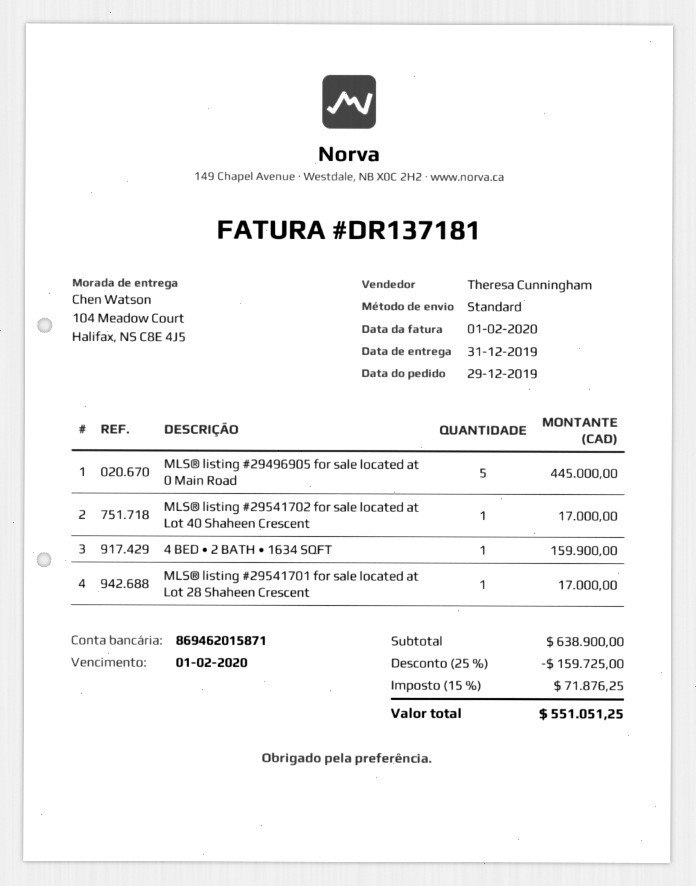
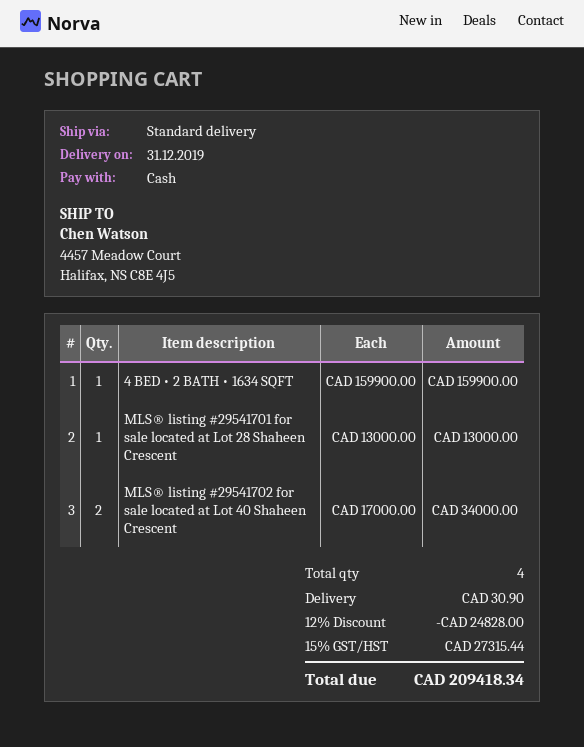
ship to: 104 Meadow Court, Halifax, NS C8E 4J5 -> 4457 Meadow Court, Halifax, NS C8E 4J5
MLS® listing #29496905 for sale located at 0 Main Road: 5 for 445000.00 -> none
MLS® listing #29541702 for sale located at Lot 40 Shaheen Crescent: 1 for 17000.00 -> 2 for 34000.00
MLS® listing #29541701 for sale located at Lot 28 Shaheen Crescent: 1 for 17000.00 -> 1 for 13000.00
discount: 25% = 159725.00 -> 12% = 24828.00
shipping: none -> 30.90
tax: 15% = 71876.25 -> 15% = 27315.44
total: 551051.25 -> 209418.34

